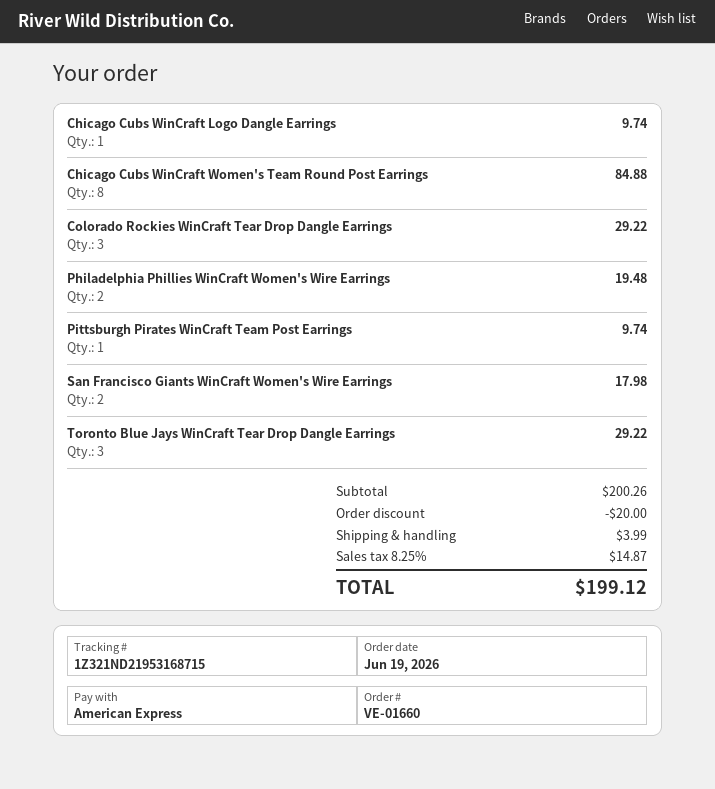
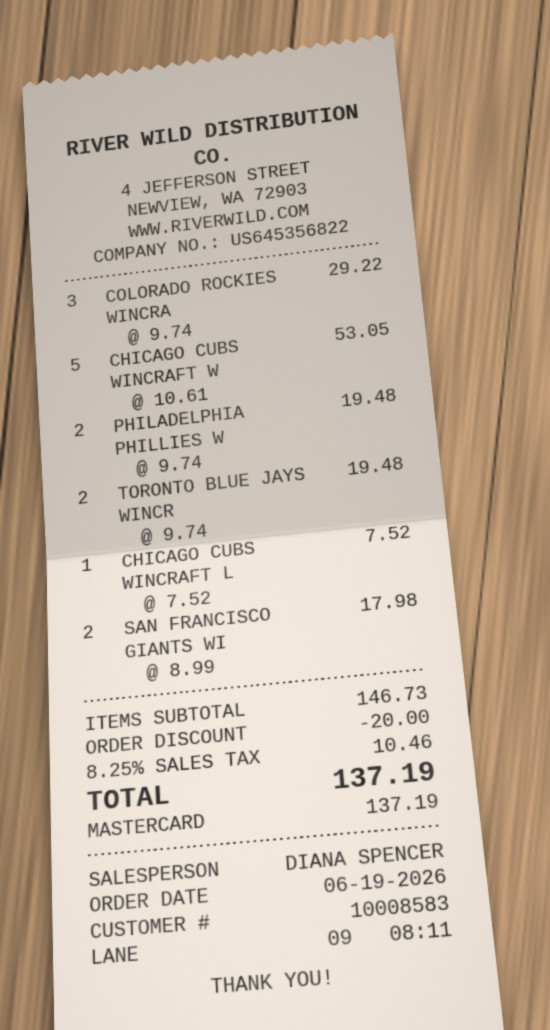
payment method: American Express -> Mastercard
Chicago Cubs WinCraft Logo Dangle Earrings: 1 for 9.74 -> 1 for 7.52
Chicago Cubs WinCraft Women's Team Round Post Earrings: 8 for 84.88 -> 5 for 53.05
Pittsburgh Pirates WinCraft Team Post Earrings: 1 for 9.74 -> none
Toronto Blue Jays WinCraft Tear Drop Dangle Earrings: 3 for 29.22 -> 2 for 19.48
subtotal: 200.26 -> 146.73
shipping: 3.99 -> none
tax: 8.25% = 14.87 -> 8.25% = 10.46
total: 199.12 -> 137.19

